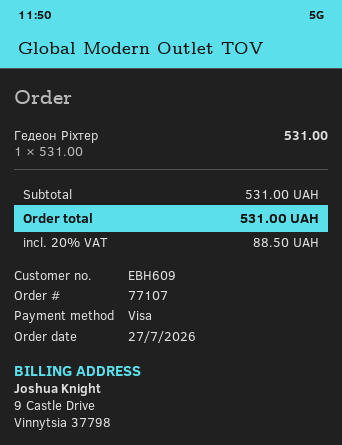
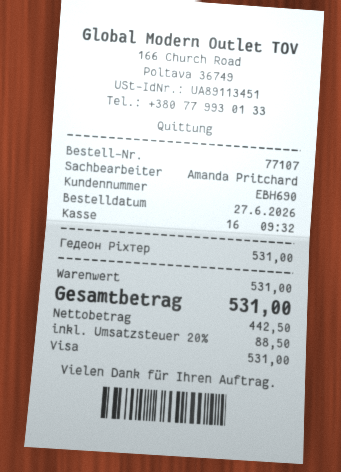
order date: 2026-07-27 -> 2026-06-27
customer number: EBH609 -> EBH690

